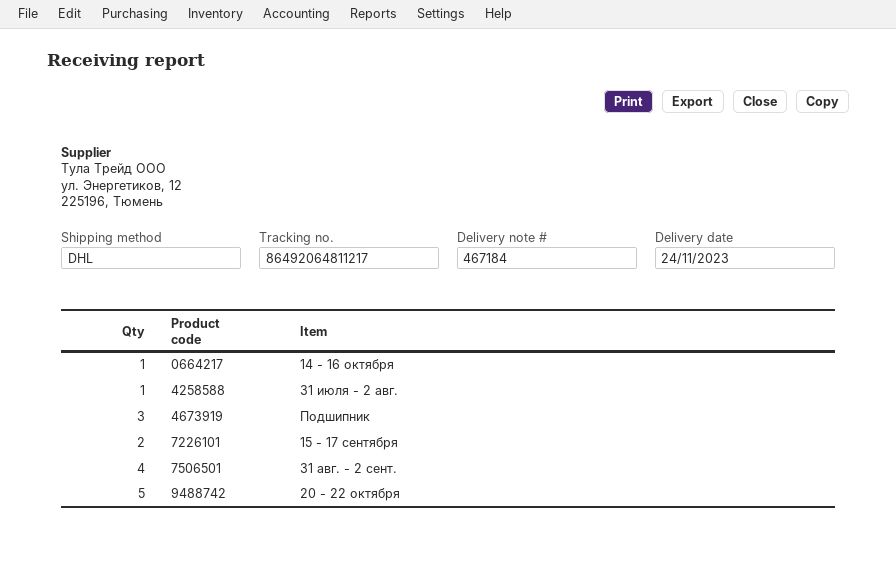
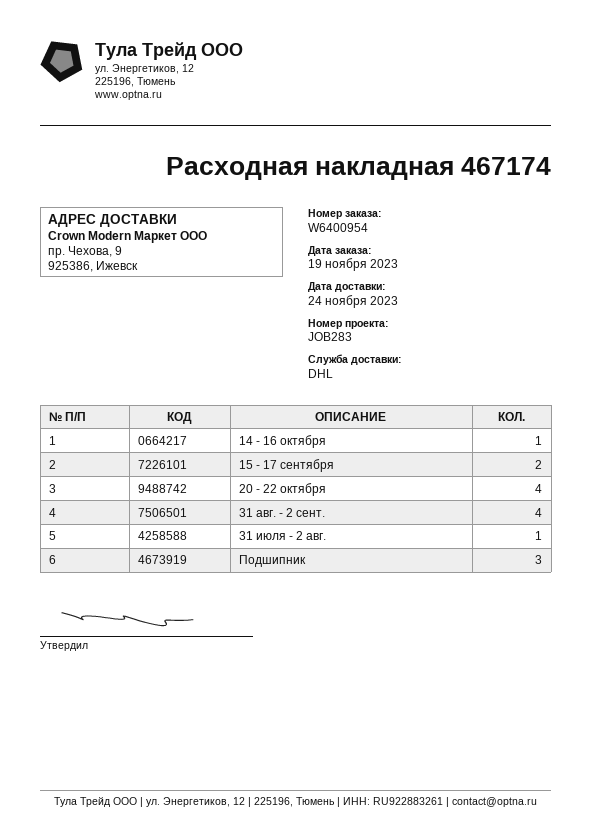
delivery note number: 467184 -> 467174
20 - 22 октября: 5 -> 4

